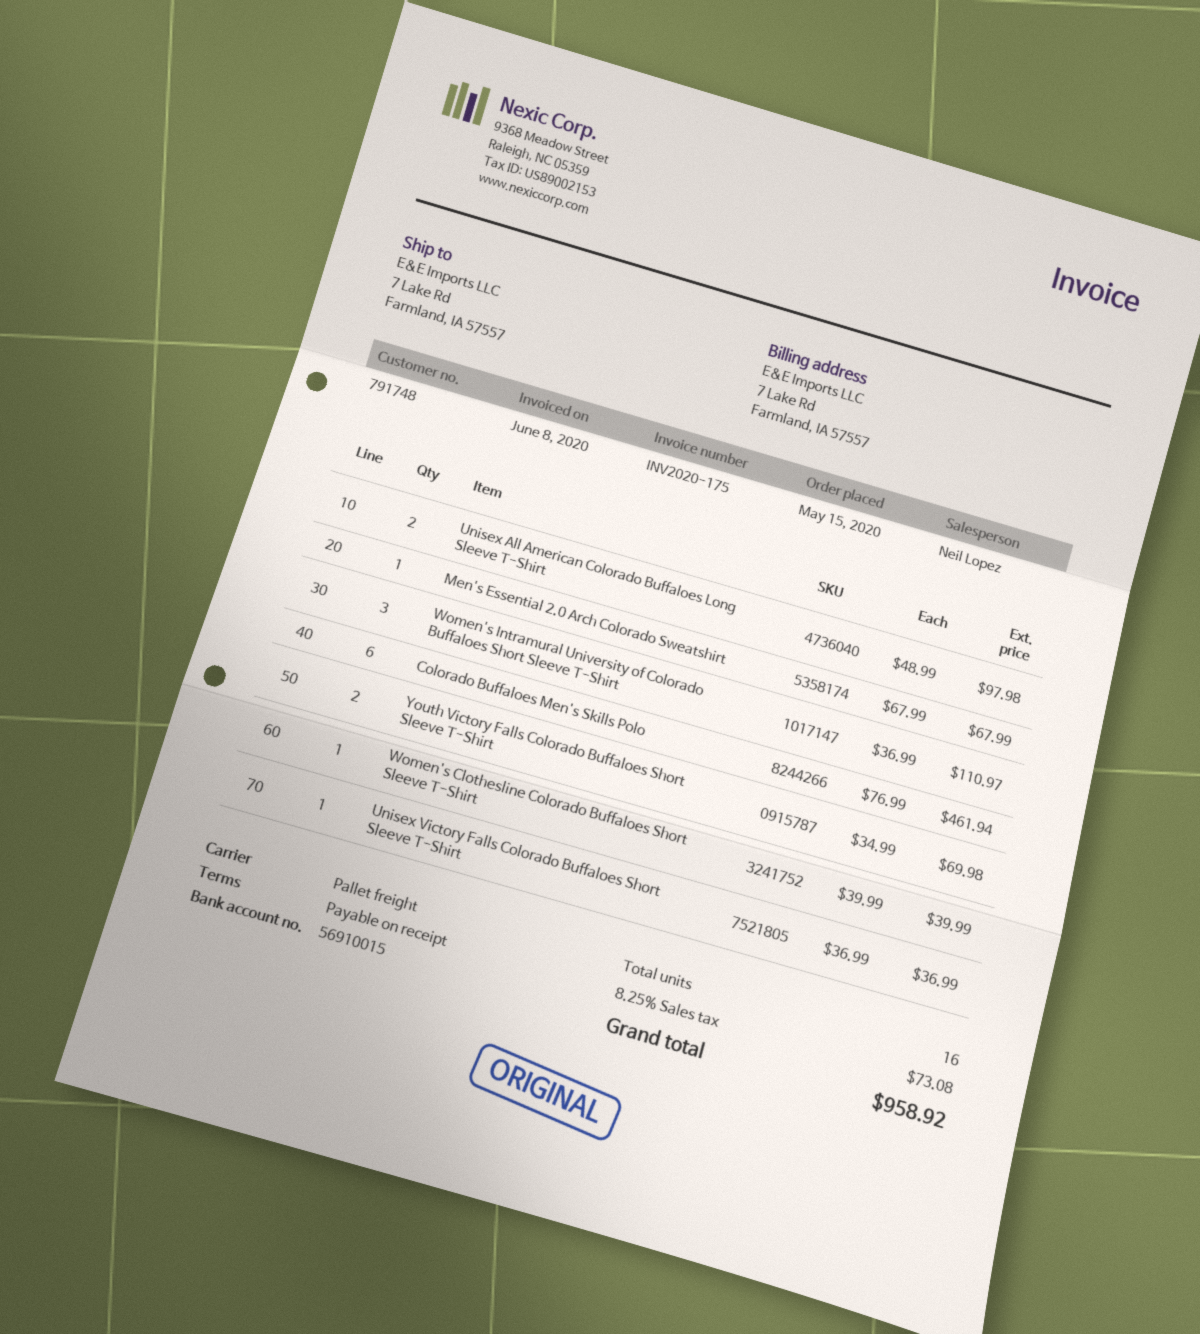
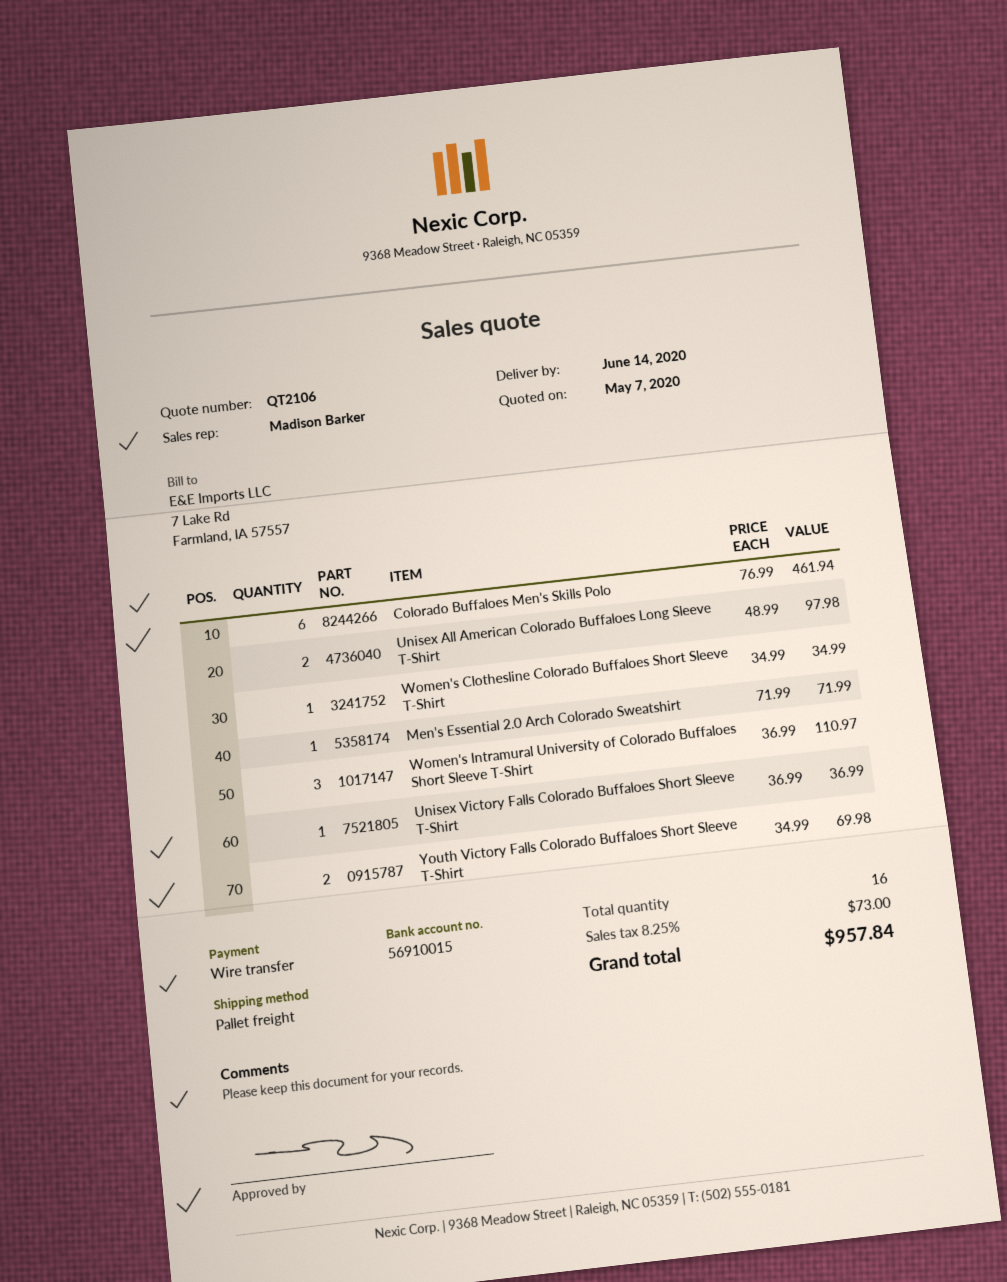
sales rep: Neil Lopez -> Madison Barker
Men's Essential 2.0 Arch Colorado Sweatshirt: 1 x 67.99 = 67.99 -> 1 x 71.99 = 71.99
Women's Clothesline Colorado Buffaloes Short Sleeve T-Shirt: 1 x 39.99 = 39.99 -> 1 x 34.99 = 34.99
tax: 8.25% = 73.08 -> 8.25% = 73.00
total: 958.92 -> 957.84

